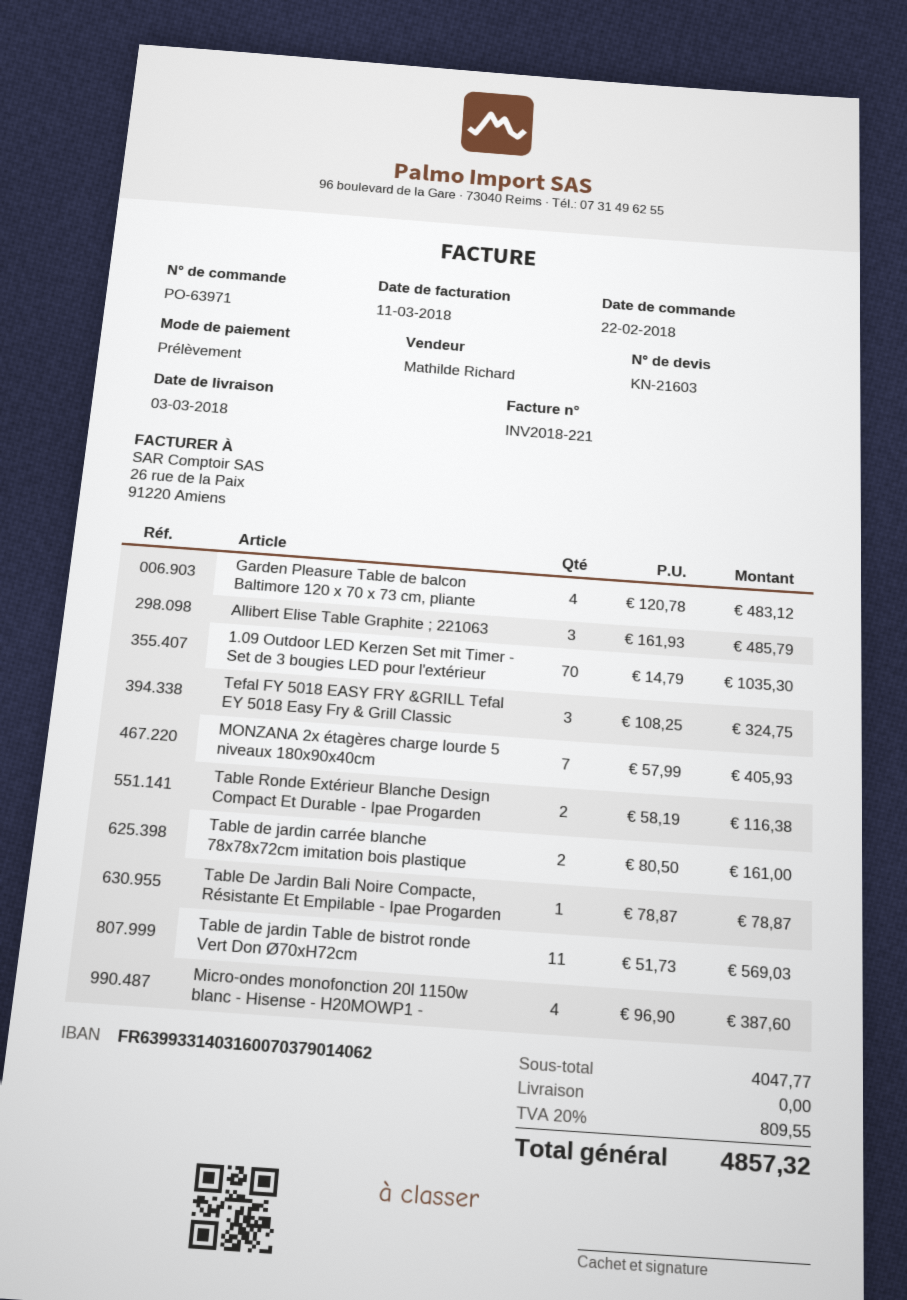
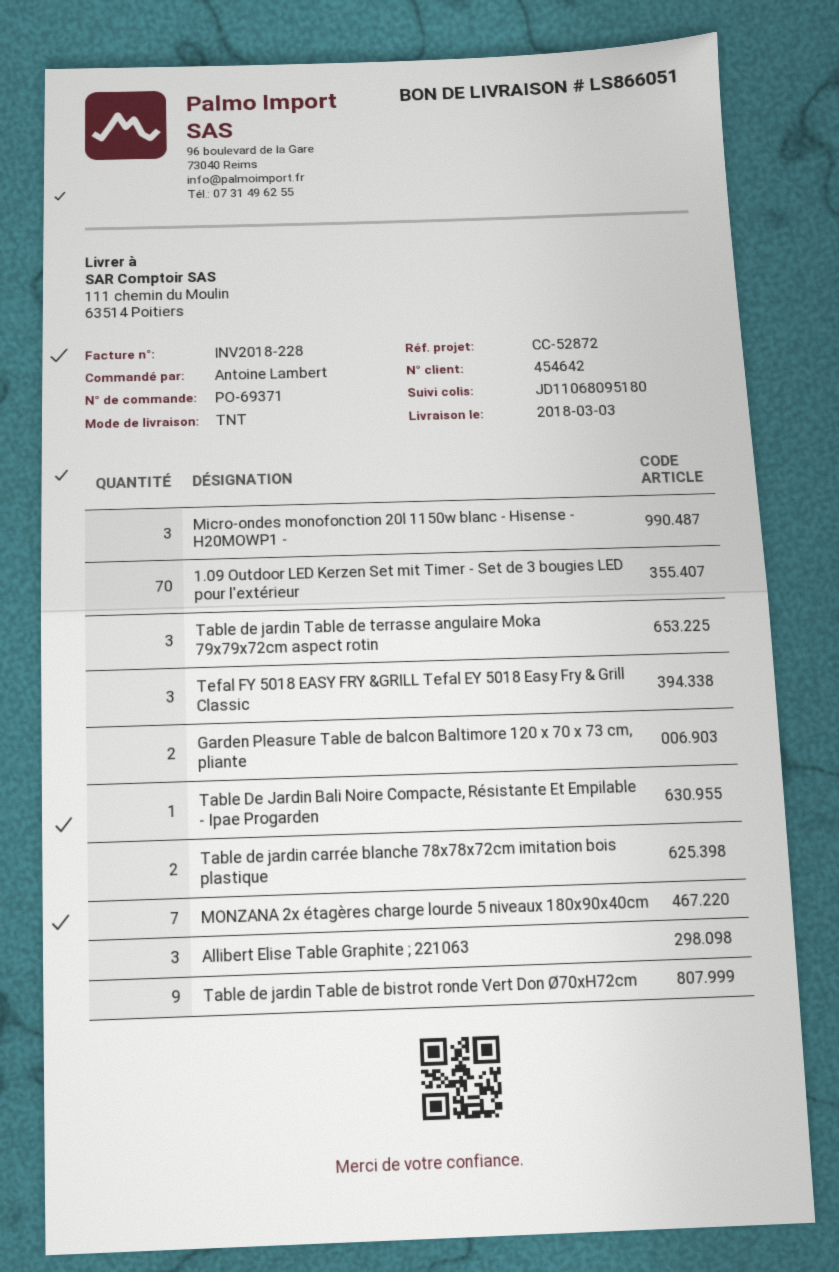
order number: PO-63971 -> PO-69371
invoice number: INV2018-221 -> INV2018-228
Garden Pleasure Table de balcon Baltimore 120 x 70 x 73 cm, pliante: 4 -> 2
Table Ronde Extérieur Blanche Design Compact Et Durable - Ipae Progarden: 2 -> none
Table de jardin Table de bistrot ronde Vert Don Ø70xH72cm: 11 -> 9
Micro-ondes monofonction 20l 1150w blanc - Hisense - H20MOWP1 -: 4 -> 3
Table de jardin Table de terrasse angulaire Moka 79x79x72cm aspect rotin: none -> 3

